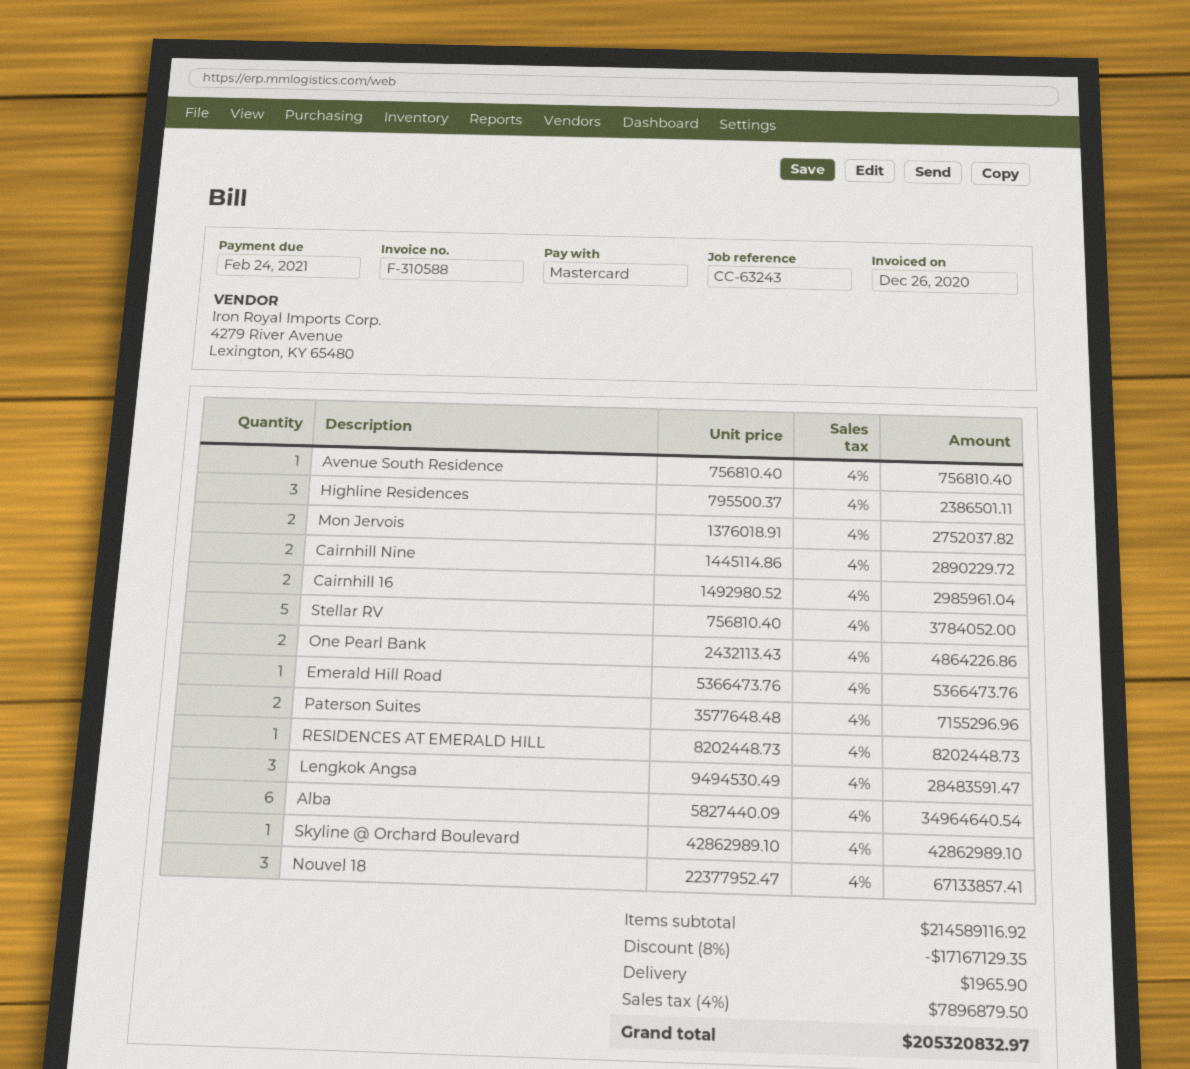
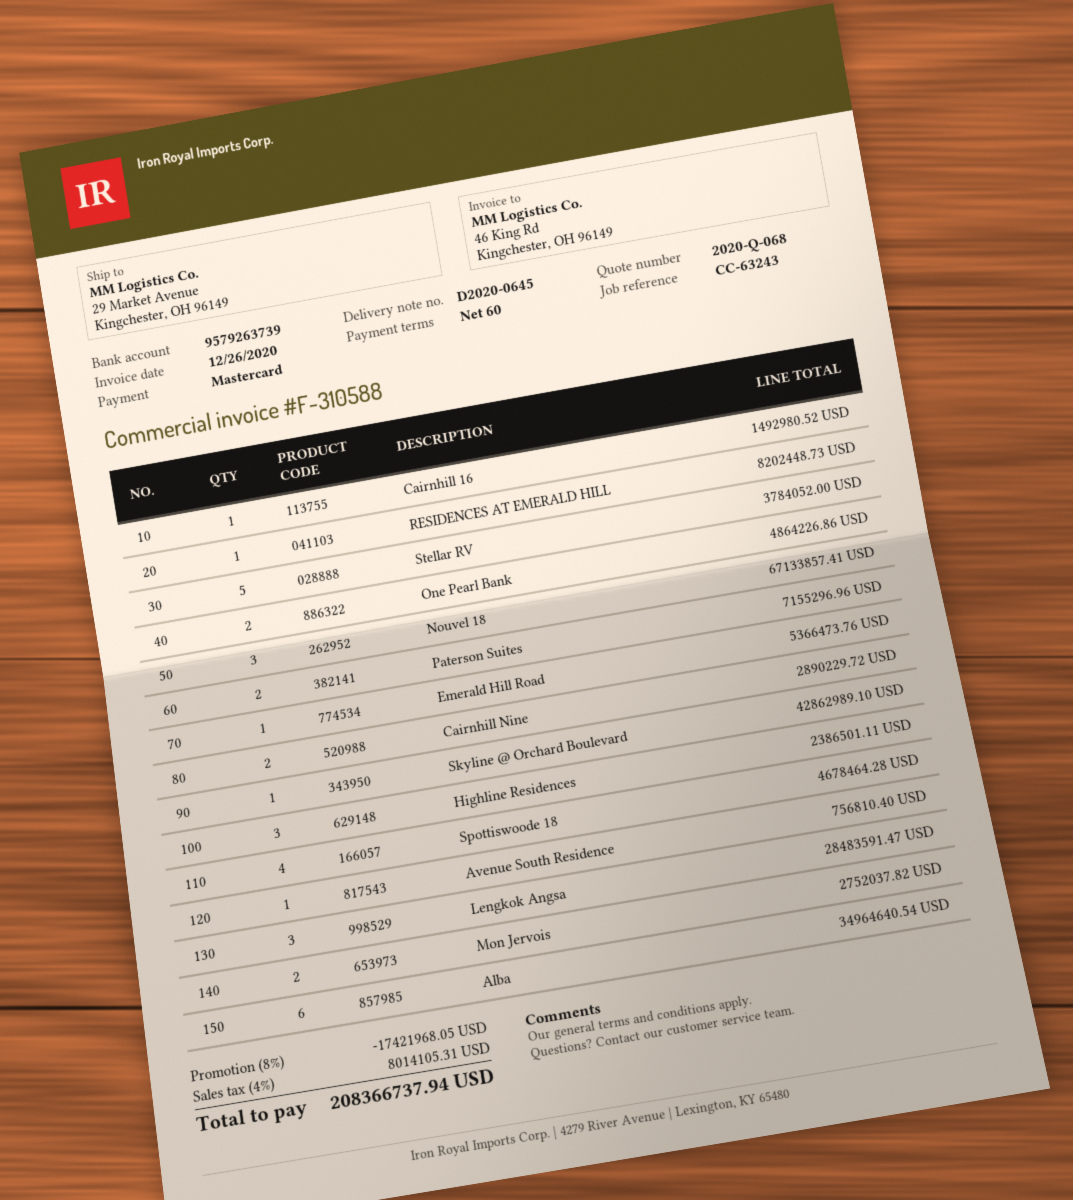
Cairnhill 16: 2 for 2985961.04 -> 1 for 1492980.52
Spottiswoode 18: none -> 4 for 4678464.28
discount: 8% = 17167129.35 -> 8% = 17421968.05
shipping: 1965.90 -> none
tax: 4% = 7896879.50 -> 4% = 8014105.31
total: 205320832.97 -> 208366737.94

